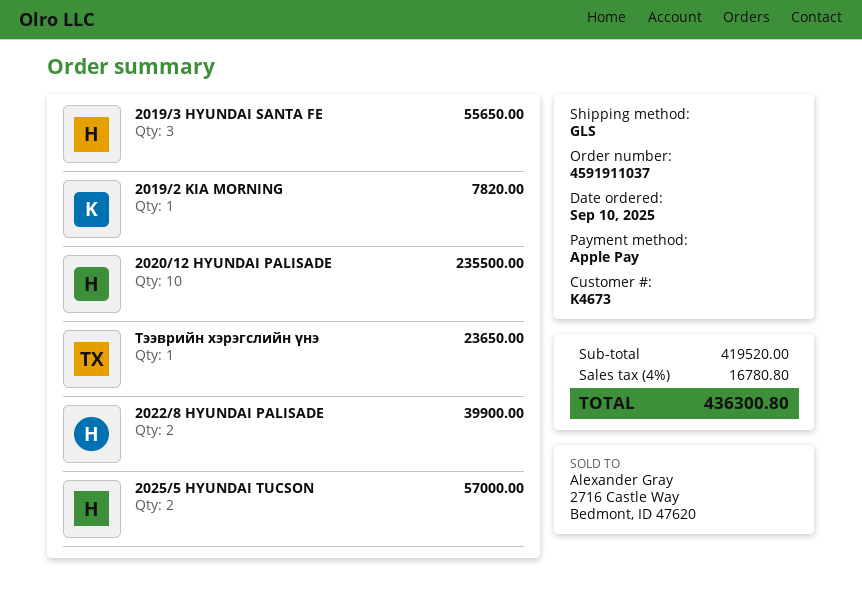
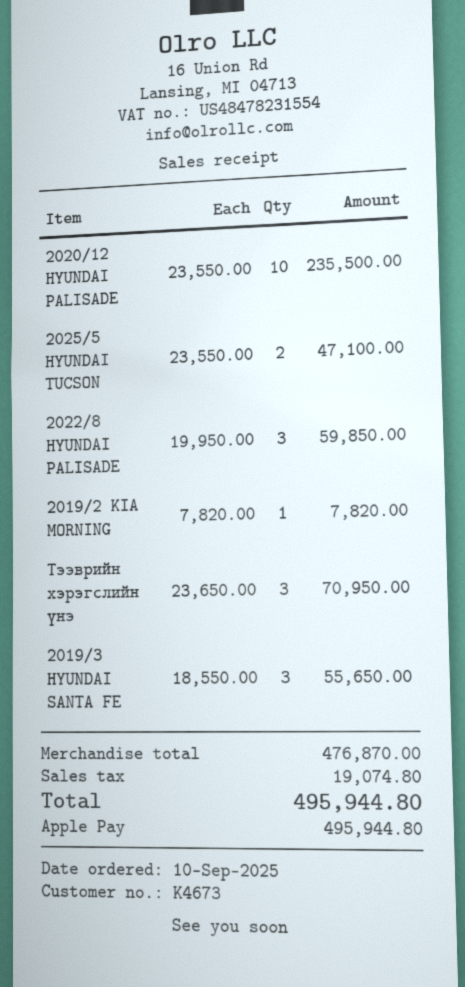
Тээврийн хэрэгслийн үнэ: 1 for 23650.00 -> 3 for 70950.00
2022/8 HYUNDAI PALISADE: 2 for 39900.00 -> 3 for 59850.00
2025/5 HYUNDAI TUCSON: 2 for 57000.00 -> 2 for 47100.00
subtotal: 419520.00 -> 476870.00
tax: 16780.80 -> 19074.80
total: 436300.80 -> 495944.80

